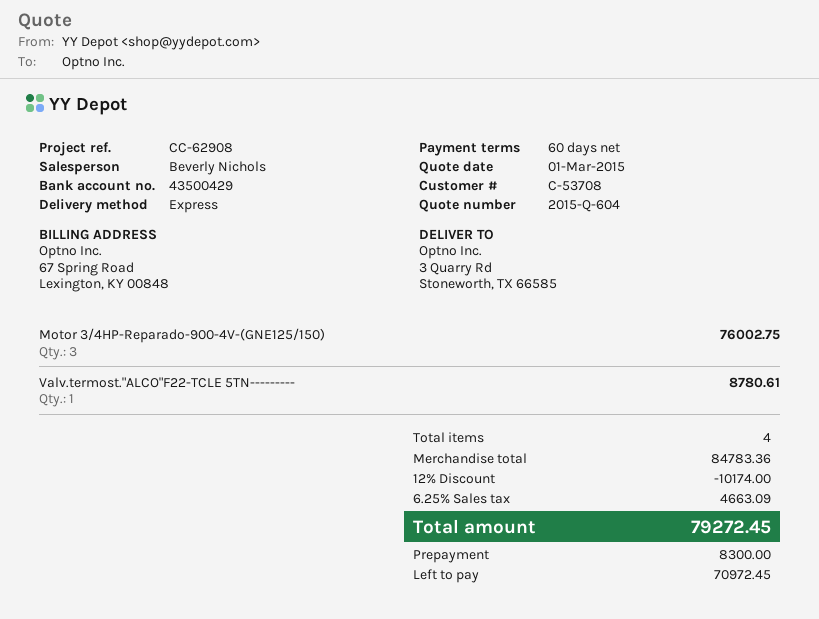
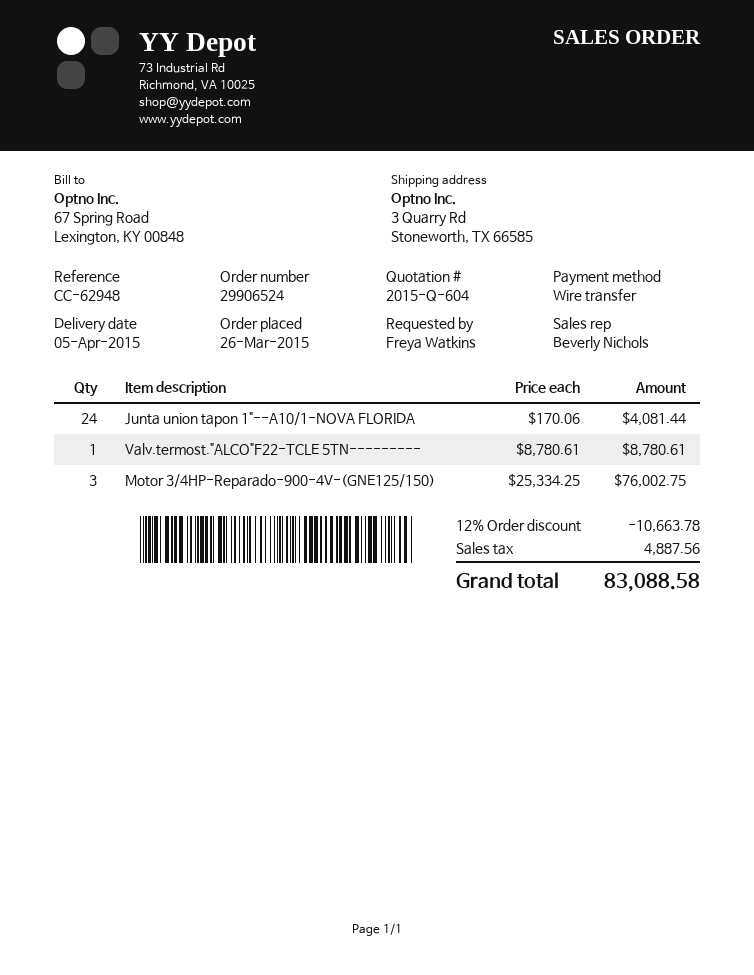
reference: CC-62908 -> CC-62948
Junta union tapon 1"--A10/1-NOVA FLORIDA: none -> 24 for 4081.44
discount: 12% = 10174.00 -> 12% = 10663.78
tax: 4663.09 -> 4887.56
total: 79272.45 -> 83088.58

